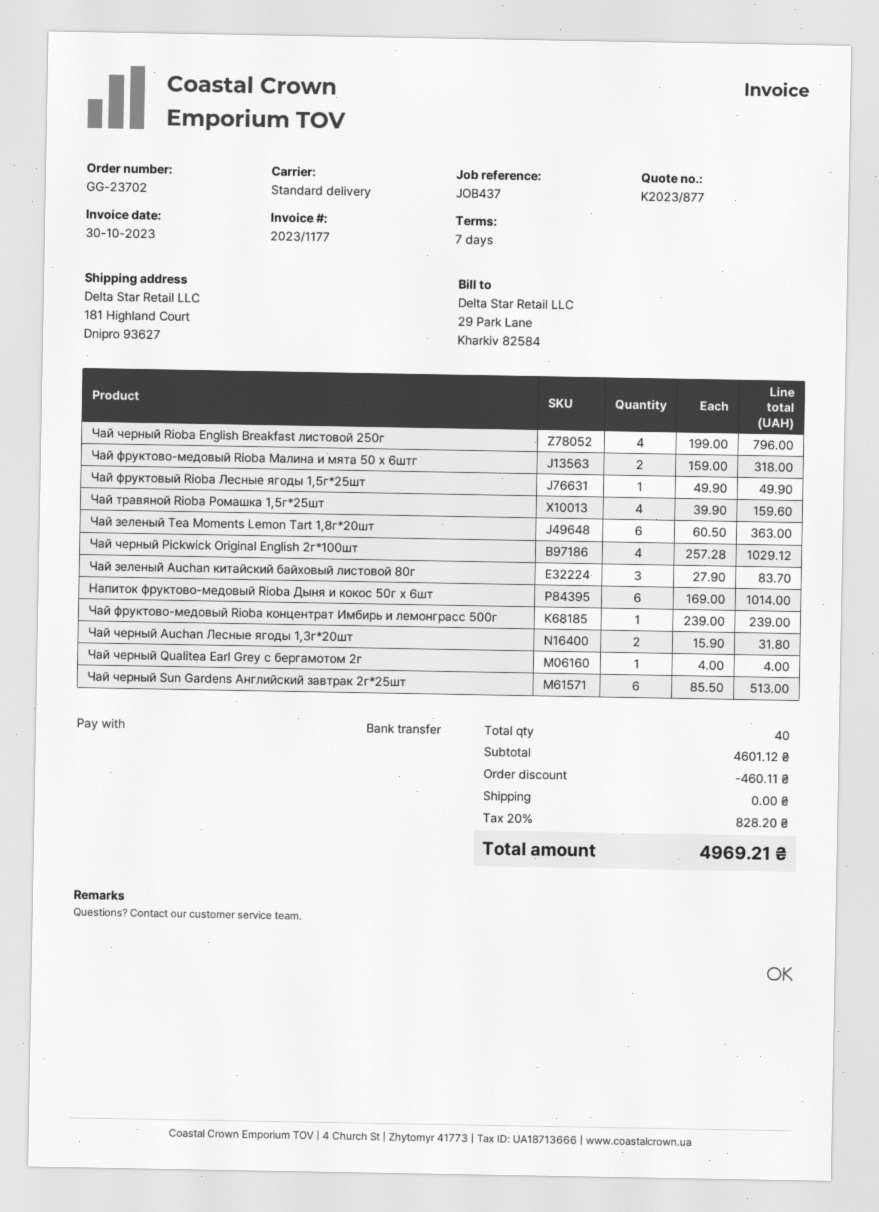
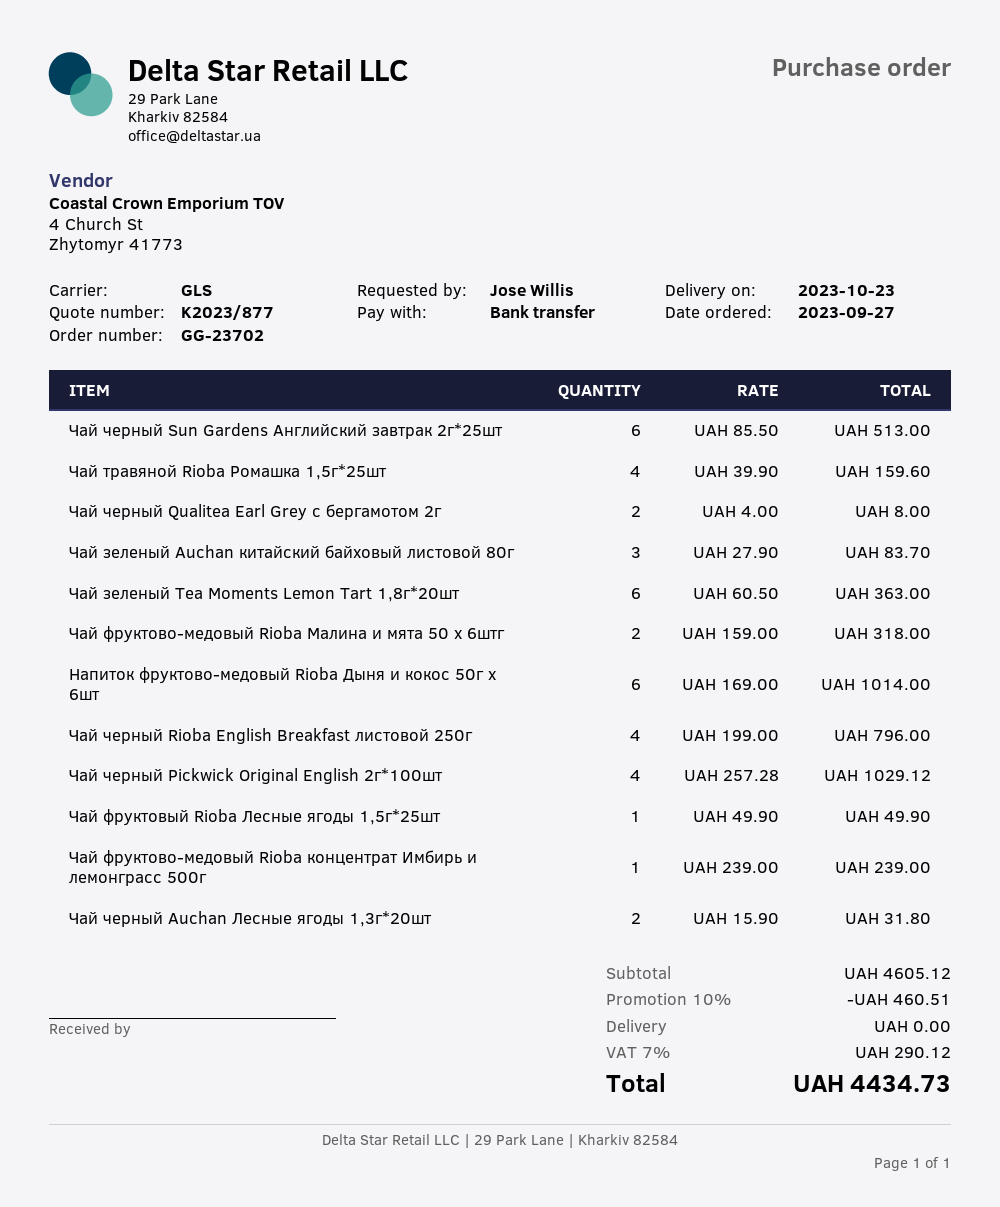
shipping method: standard -> GLS
Чай черный Qualitea Earl Grey с бергамотом 2г: 1 x 4.00 = 4.00 -> 2 x 4.00 = 8.00
subtotal: 4601.12 -> 4605.12
discount: 460.11 -> 460.51
tax: 20% = 828.20 -> 7% = 290.12
total: 4969.21 -> 4434.73

